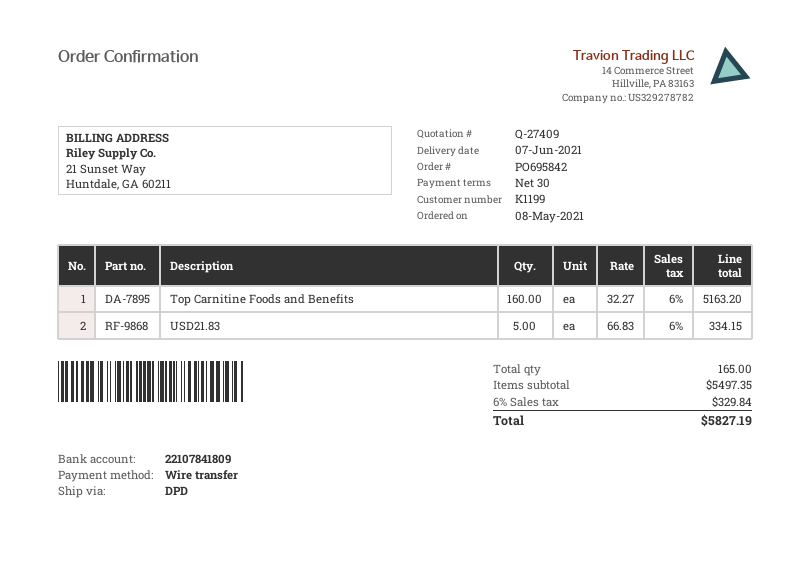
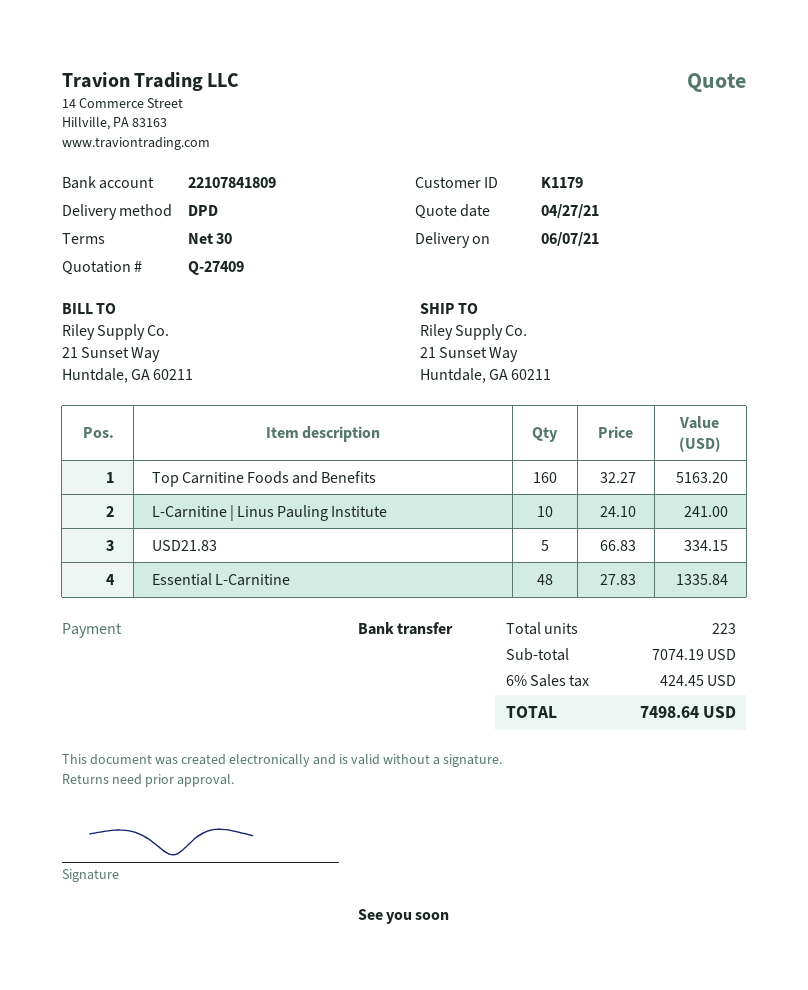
customer number: K1199 -> K1179
L-Carnitine | Linus Pauling Institute: none -> 10 x 24.10 = 241.00
Essential L-Carnitine: none -> 48 x 27.83 = 1335.84
total quantity: 165 -> 223
subtotal: 5497.35 -> 7074.19
tax: 6% = 329.84 -> 6% = 424.45
total: 5827.19 -> 7498.64

